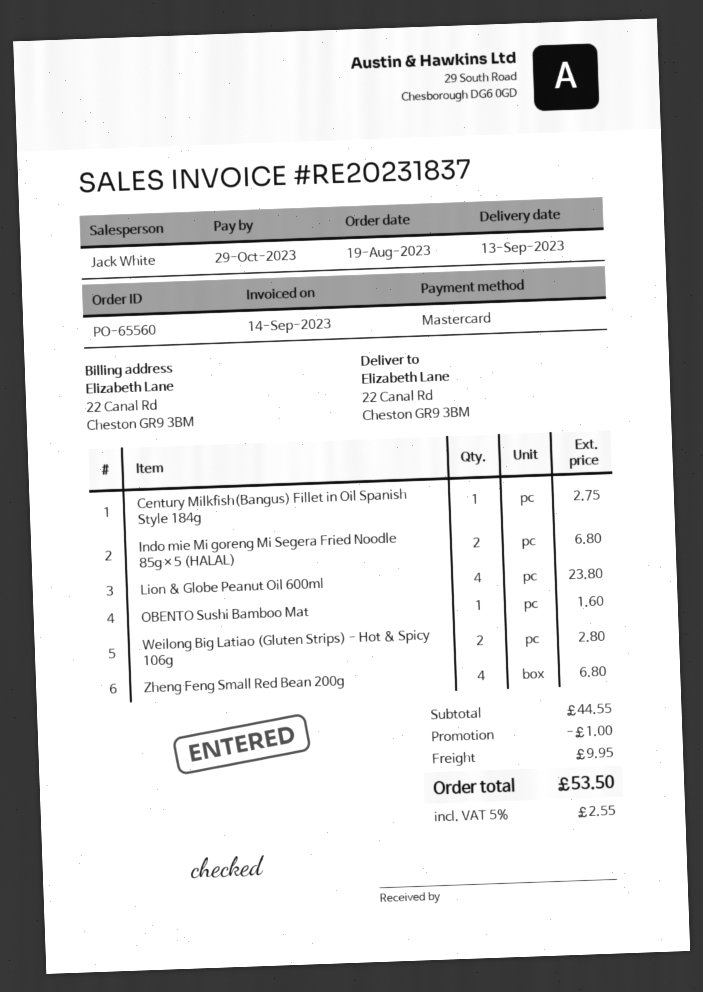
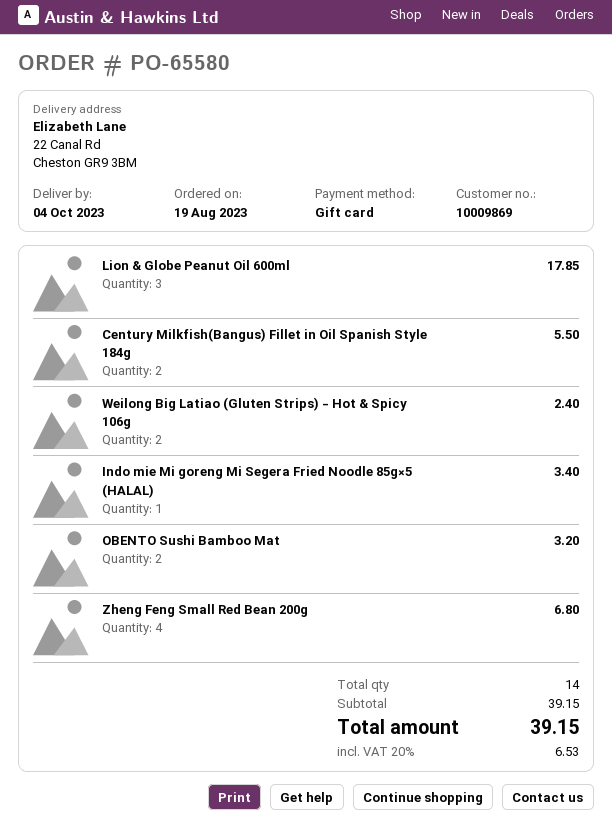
order number: PO-65560 -> PO-65580
delivery date: 2023-09-13 -> 2023-10-04
payment method: Mastercard -> gift card
Century Milkfish(Bangus) Fillet in Oil Spanish Style 184g: 1 for 2.75 -> 2 for 5.50
Indo mie Mi goreng Mi Segera Fried Noodle 85g×5 (HALAL): 2 for 6.80 -> 1 for 3.40
Lion & Globe Peanut Oil 600ml: 4 for 23.80 -> 3 for 17.85
OBENTO Sushi Bamboo Mat: 1 for 1.60 -> 2 for 3.20
Weilong Big Latiao (Gluten Strips) - Hot & Spicy 106g: 2 for 2.80 -> 2 for 2.40
subtotal: 44.55 -> 39.15
discount: 1.00 -> none
shipping: 9.95 -> none
tax: 5% = 2.55 -> 20% = 6.53
total: 53.50 -> 39.15

